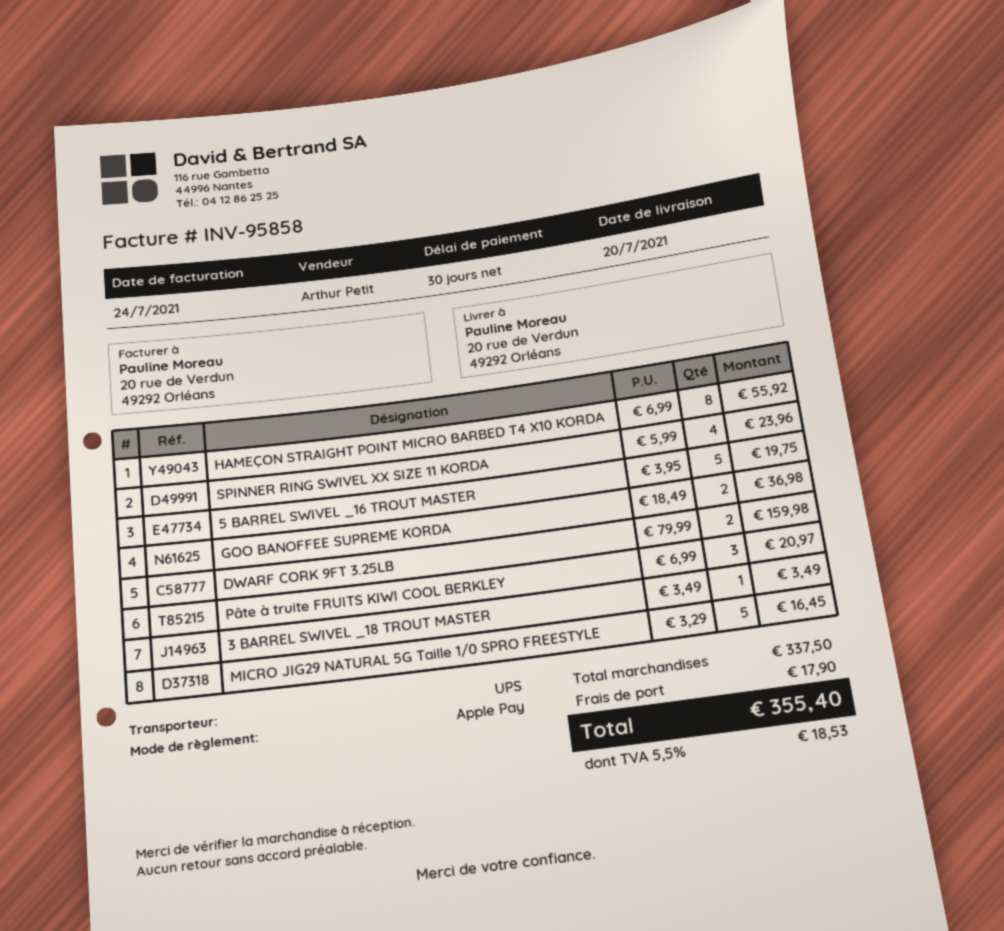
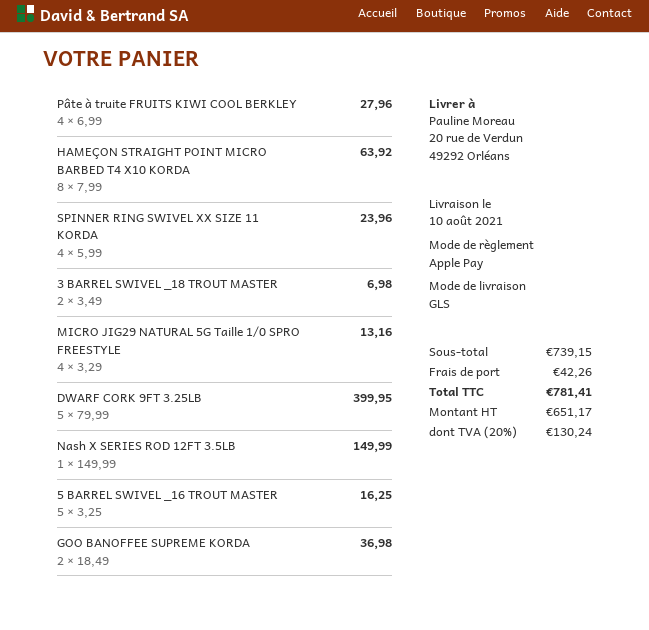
delivery date: 2021-07-20 -> 2021-08-10
shipping method: UPS -> GLS
HAMEÇON STRAIGHT POINT MICRO BARBED T4 X10 KORDA: 8 x 6.99 = 55.92 -> 8 x 7.99 = 63.92
5 BARREL SWIVEL _16 TROUT MASTER: 5 x 3.95 = 19.75 -> 5 x 3.25 = 16.25
DWARF CORK 9FT 3.25LB: 2 x 79.99 = 159.98 -> 5 x 79.99 = 399.95
Pâte à truite FRUITS KIWI COOL BERKLEY: 3 x 6.99 = 20.97 -> 4 x 6.99 = 27.96
3 BARREL SWIVEL _18 TROUT MASTER: 1 x 3.49 = 3.49 -> 2 x 3.49 = 6.98
MICRO JIG29 NATURAL 5G Taille 1/0 SPRO FREESTYLE: 5 x 3.29 = 16.45 -> 4 x 3.29 = 13.16
Nash X SERIES ROD 12FT 3.5LB: none -> 1 x 149.99 = 149.99
subtotal: 337.50 -> 739.15
shipping: 17.90 -> 42.26
tax: 5.5% = 18.53 -> 20% = 130.24
total: 355.40 -> 781.41

